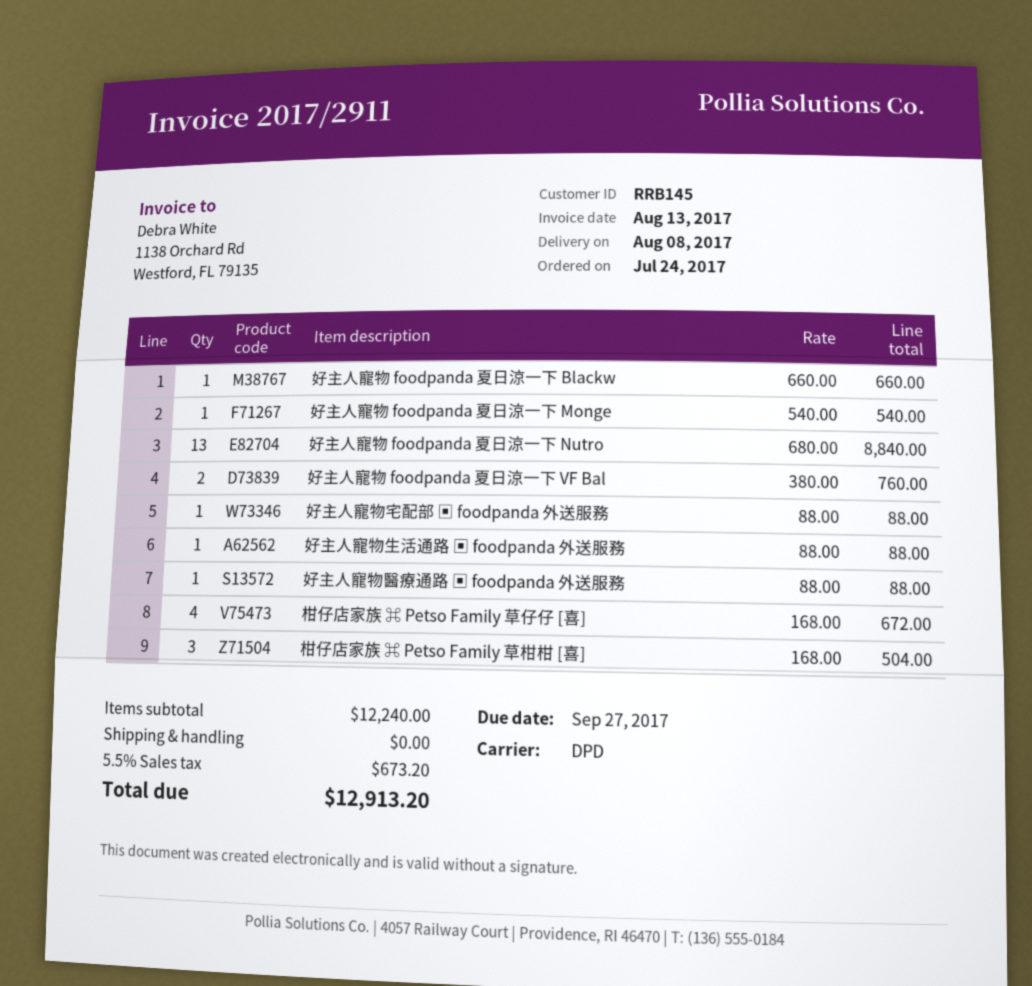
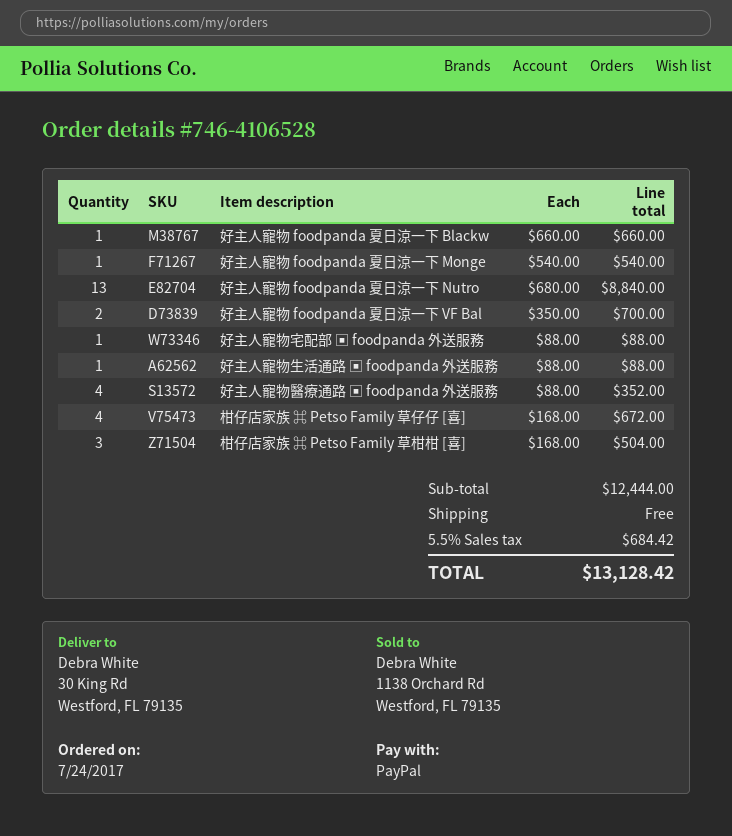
好主人寵物 foodpanda 夏日涼一下 VF Bal: 2 x 380.00 = 760.00 -> 2 x 350.00 = 700.00
好主人寵物醫療通路 ▣ foodpanda 外送服務: 1 x 88.00 = 88.00 -> 4 x 88.00 = 352.00
subtotal: 12240.00 -> 12444.00
tax: 5.5% = 673.20 -> 5.5% = 684.42
total: 12913.20 -> 13128.42

